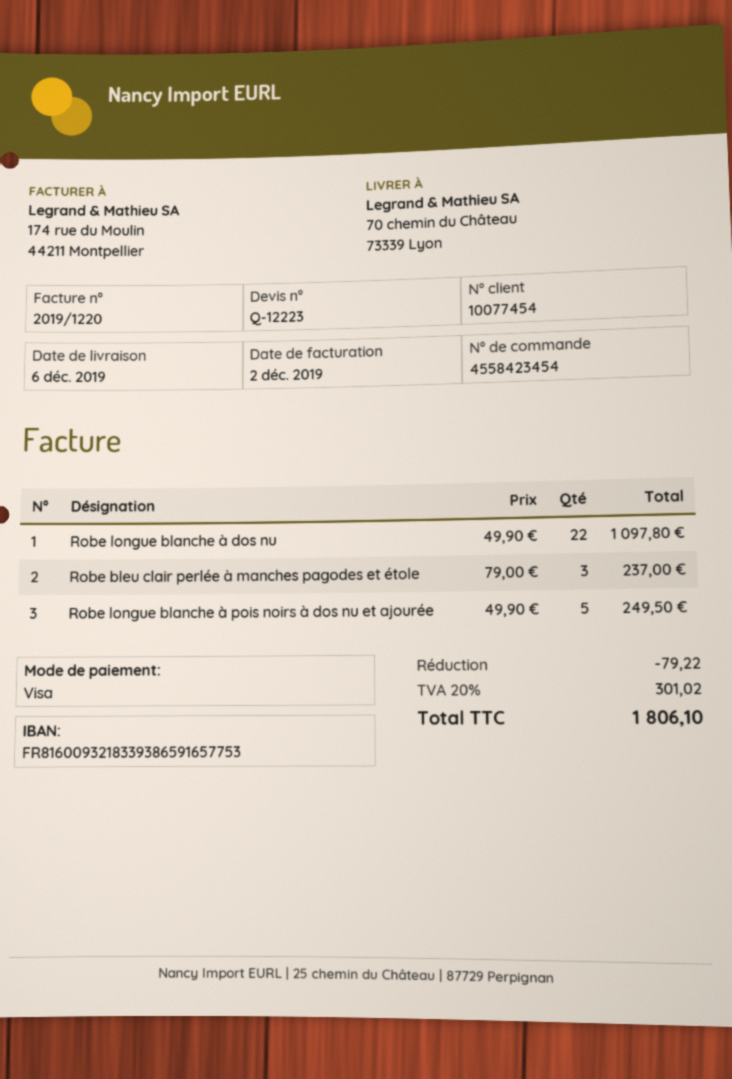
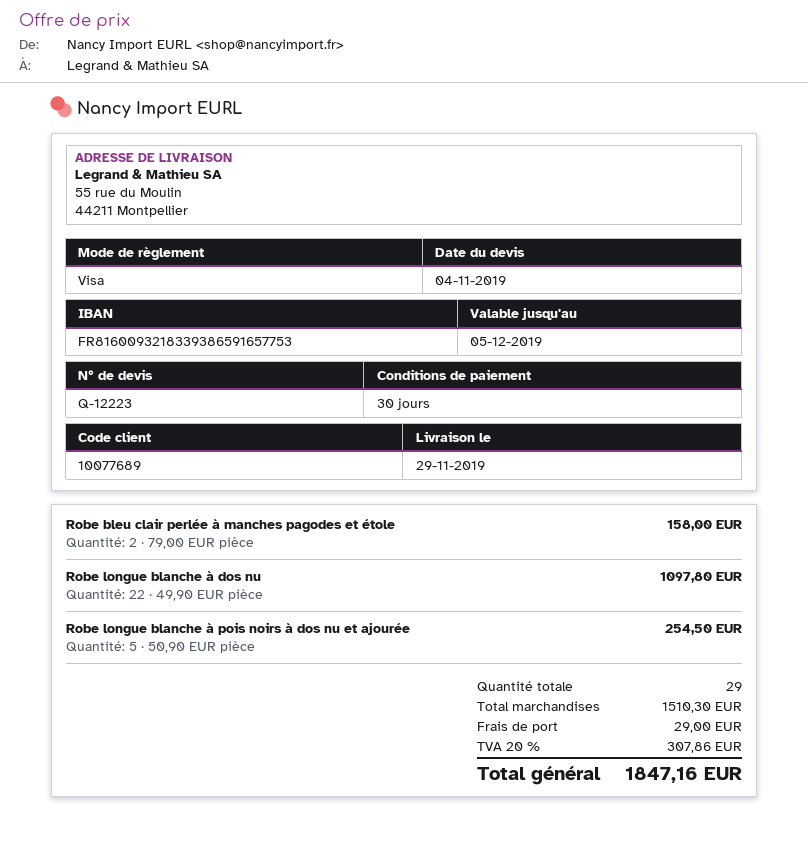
delivery date: 2019-12-06 -> 2019-11-29
customer number: 10077454 -> 10077689
ship to: 70 chemin du Château, 73339 Lyon -> 55 rue du Moulin, 44211 Montpellier
Robe bleu clair perlée à manches pagodes et étole: 3 x 79.00 = 237.00 -> 2 x 79.00 = 158.00
Robe longue blanche à pois noirs à dos nu et ajourée: 5 x 49.90 = 249.50 -> 5 x 50.90 = 254.50
discount: 79.22 -> none
shipping: none -> 29.00
tax: 20% = 301.02 -> 20% = 307.86
total: 1806.10 -> 1847.16

